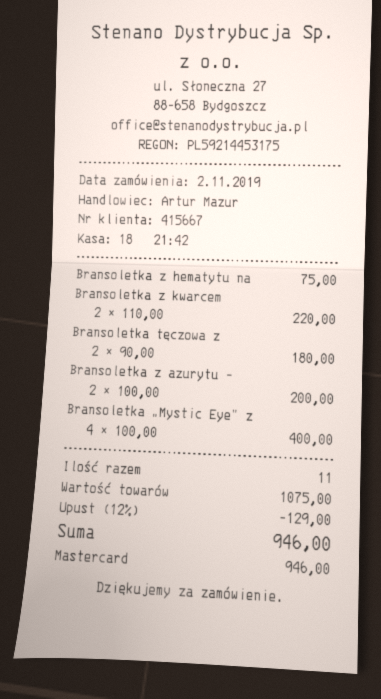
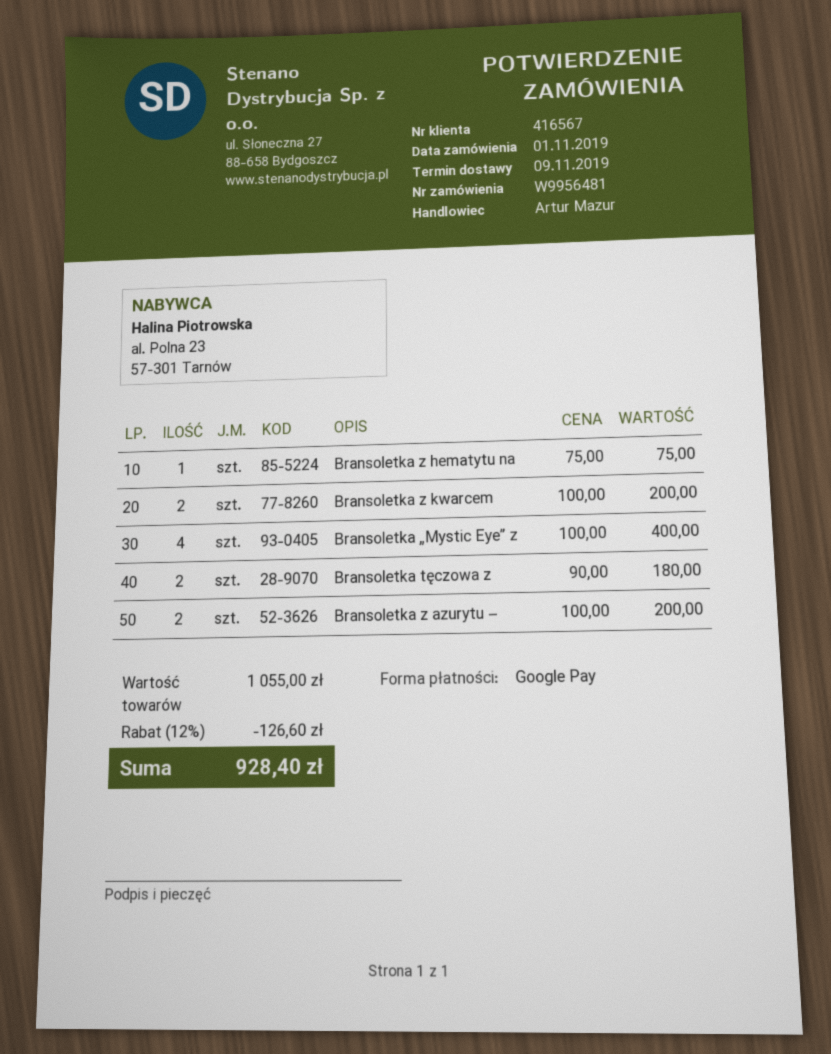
order date: 2019-11-02 -> 2019-11-01
customer number: 415667 -> 416567
payment method: Mastercard -> Google Pay
Bransoletka z kwarcem: 2 x 110.00 = 220.00 -> 2 x 100.00 = 200.00
subtotal: 1075.00 -> 1055.00
discount: 12% = 129.00 -> 12% = 126.60
total: 946.00 -> 928.40

